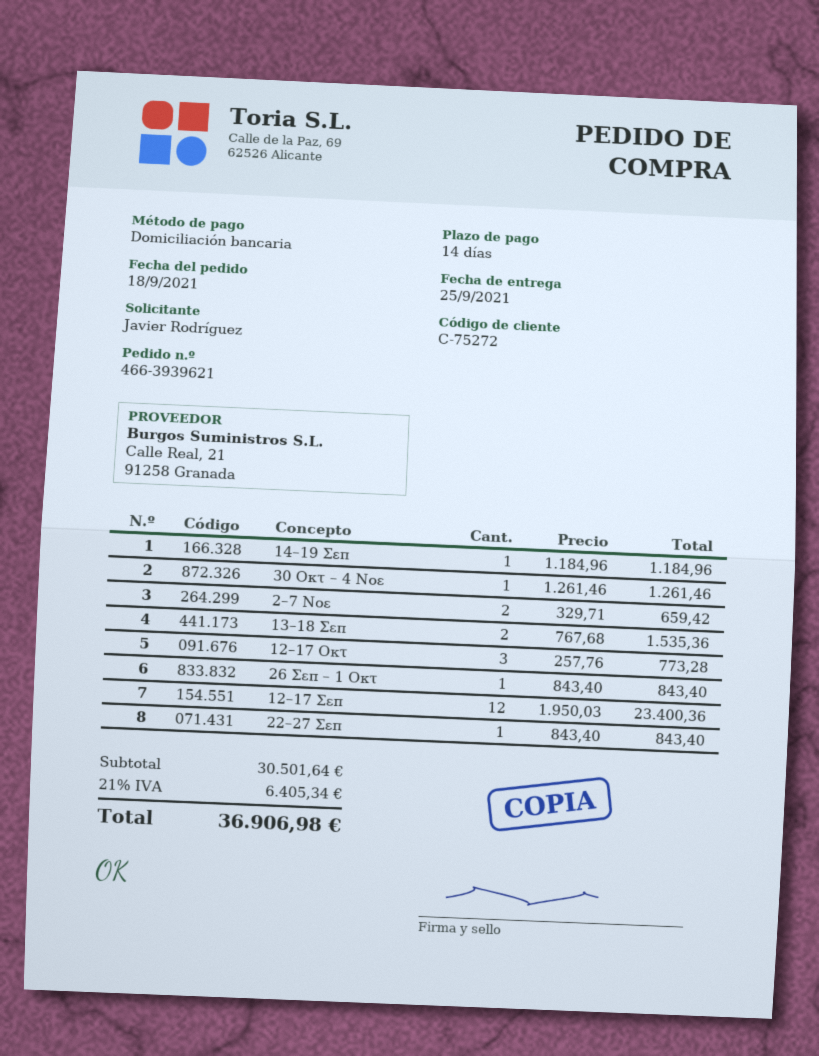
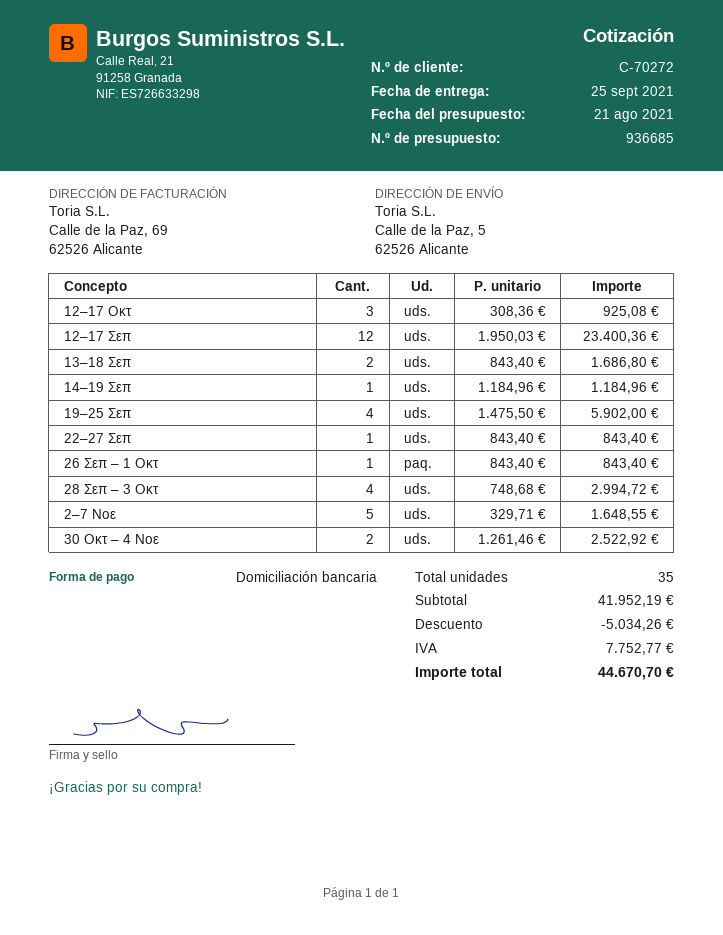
customer number: C-75272 -> C-70272
30 Οκτ – 4 Νοε: 1 x 1261.46 = 1261.46 -> 2 x 1261.46 = 2522.92
2–7 Νοε: 2 x 329.71 = 659.42 -> 5 x 329.71 = 1648.55
13–18 Σεπ: 2 x 767.68 = 1535.36 -> 2 x 843.40 = 1686.80
12–17 Οκτ: 3 x 257.76 = 773.28 -> 3 x 308.36 = 925.08
19–25 Σεπ: none -> 4 x 1475.50 = 5902.00
28 Σεπ – 3 Οκτ: none -> 4 x 748.68 = 2994.72
subtotal: 30501.64 -> 41952.19
discount: none -> 5034.26
tax: 6405.34 -> 7752.77
total: 36906.98 -> 44670.70

